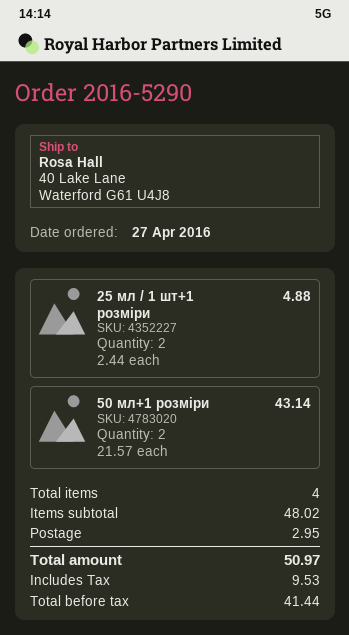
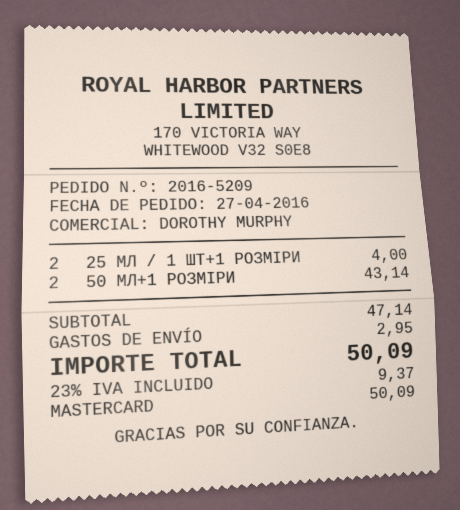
order number: 2016-5290 -> 2016-5209
25 мл / 1 шт+1 розміри: 2 for 4.88 -> 2 for 4.00
subtotal: 48.02 -> 47.14
tax: 9.53 -> 9.37
total: 50.97 -> 50.09

